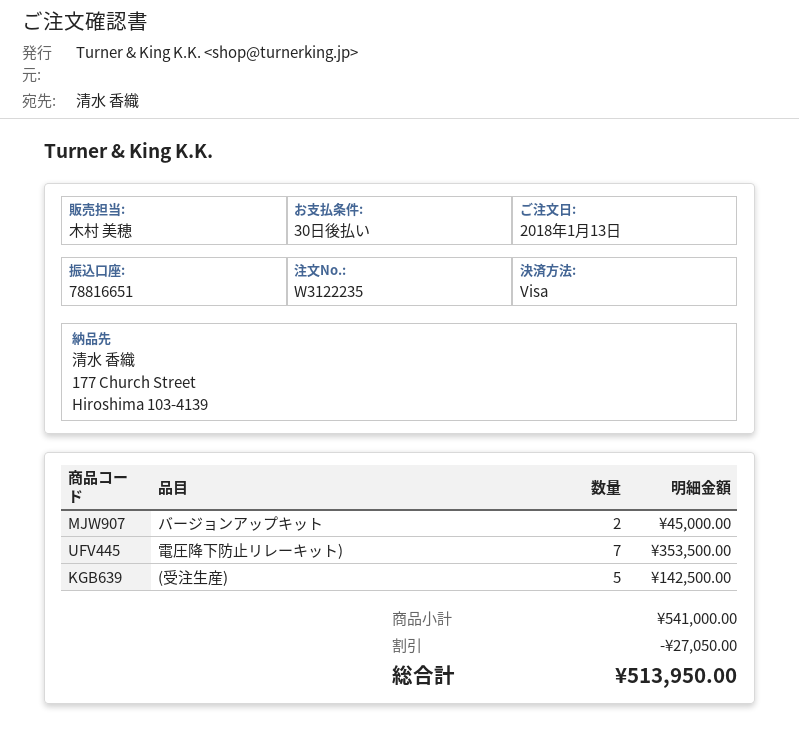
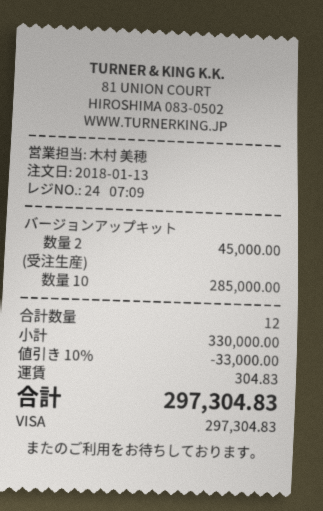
電圧降下防止リレーキット): 7 for 353500.00 -> none
(受注生産): 5 for 142500.00 -> 10 for 285000.00
subtotal: 541000.00 -> 330000.00
discount: 27050.00 -> 33000.00
shipping: none -> 304.83
total: 513950.00 -> 297304.83

